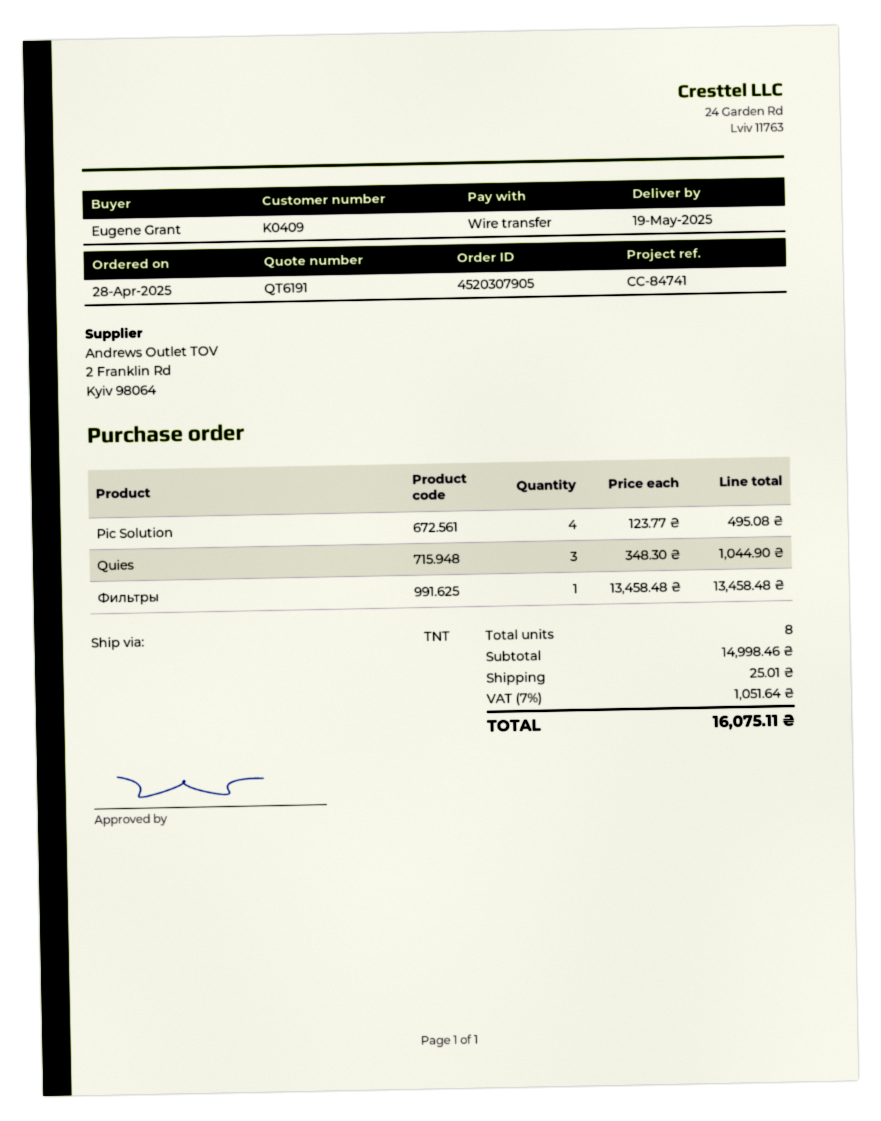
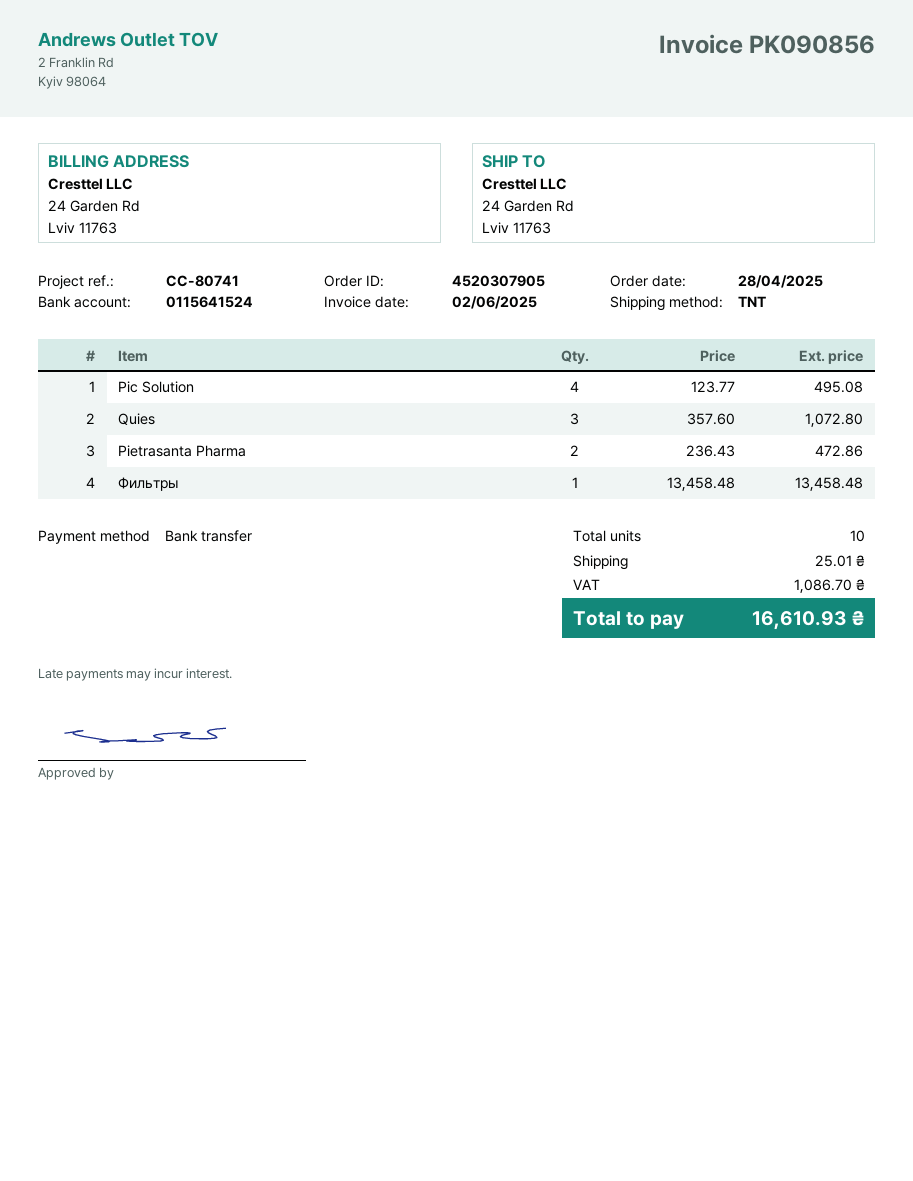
reference: CC-84741 -> CC-80741
Quies: 3 x 348.30 = 1044.90 -> 3 x 357.60 = 1072.80
Pietrasanta Pharma: none -> 2 x 236.43 = 472.86
total quantity: 8 -> 10
tax: 1051.64 -> 1086.70
total: 16075.11 -> 16610.93

